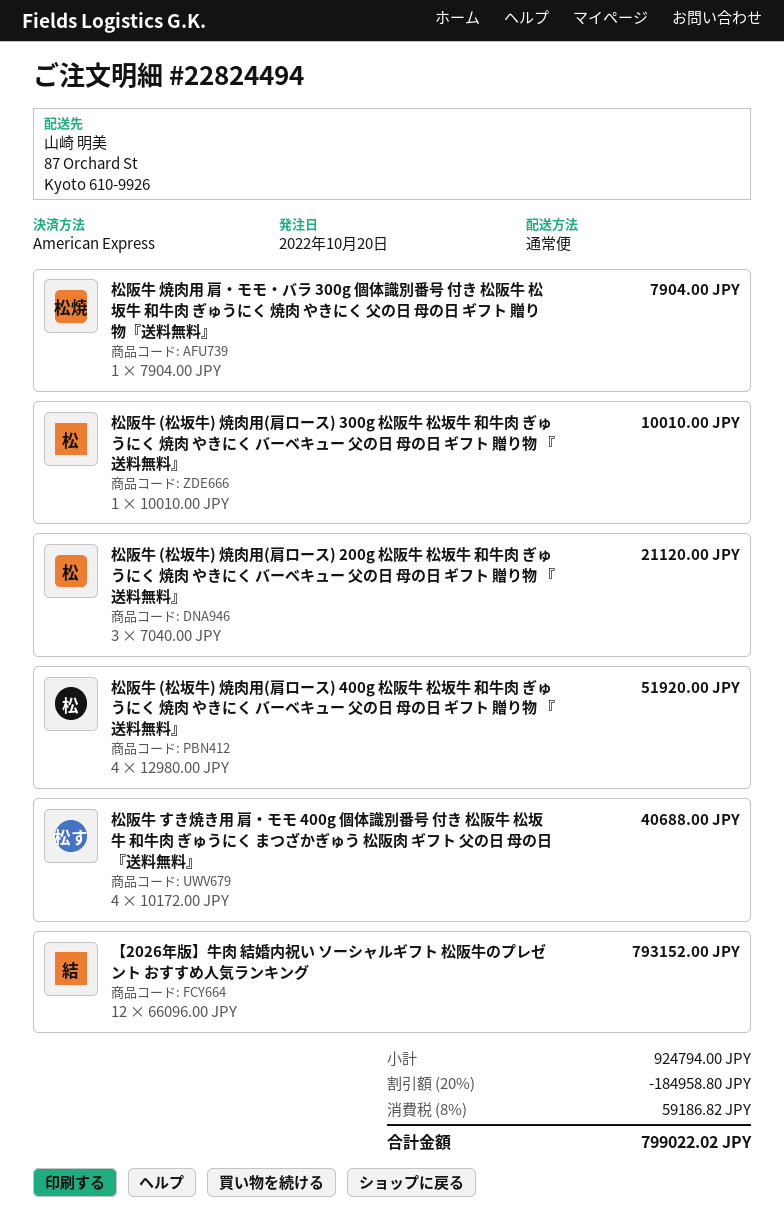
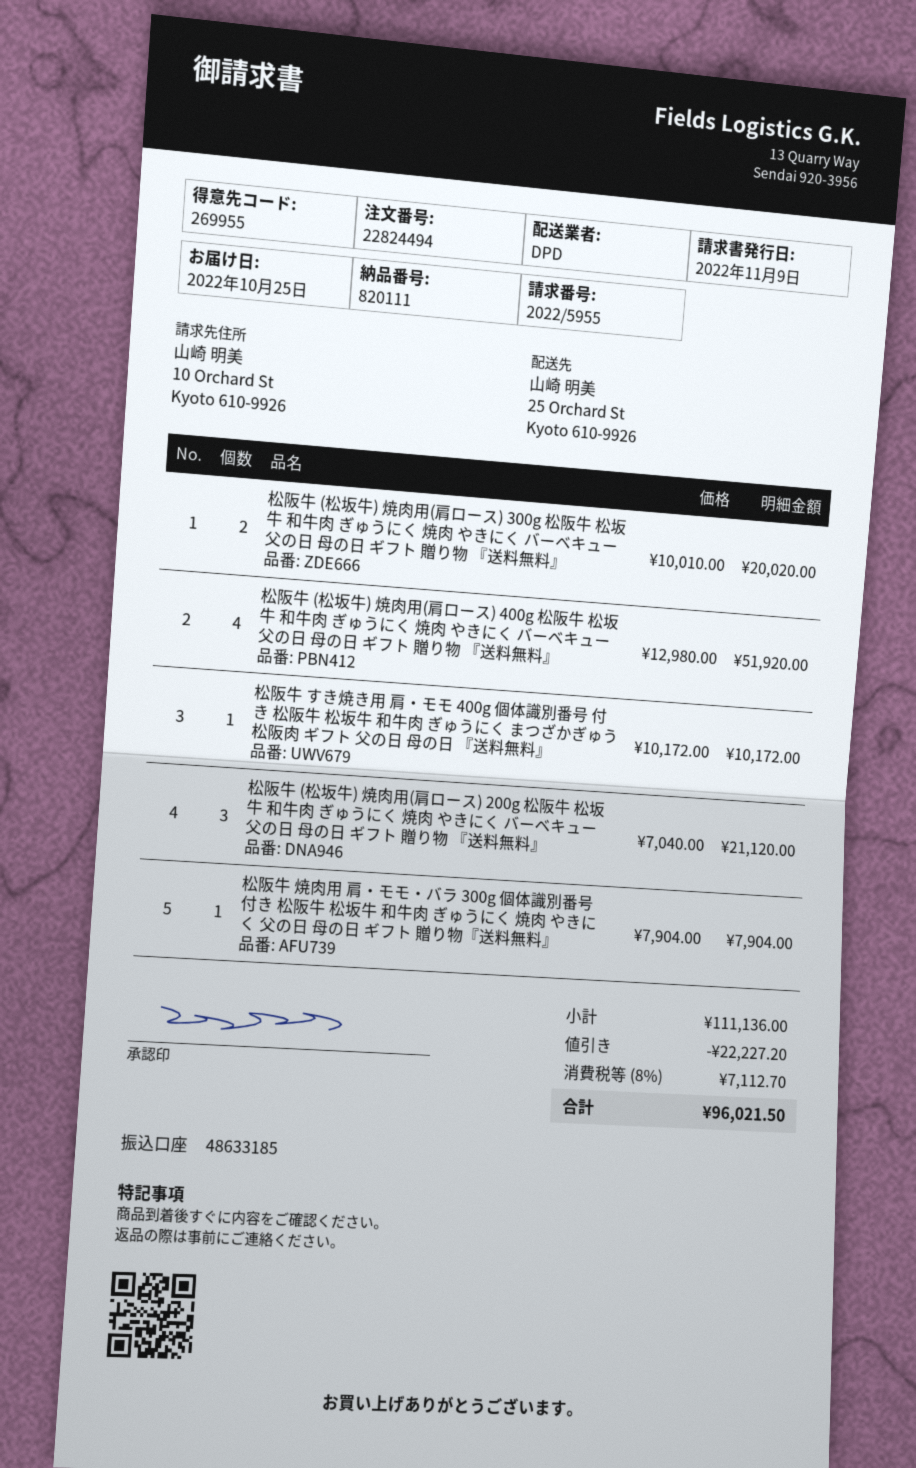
shipping method: standard -> DPD
ship to: 87 Orchard St, Kyoto 610-9926 -> 25 Orchard St, Kyoto 610-9926
松阪牛 (松坂牛) 焼肉用(肩ロース) 300g 松阪牛 松坂牛 和牛肉 ぎゅうにく 焼肉 やきにく バーベキュー 父の日 母の日 ギフト 贈り物 『送料無料』: 1 x 10010.00 = 10010.00 -> 2 x 10010.00 = 20020.00
松阪牛 すき焼き用 肩・モモ 400g 個体識別番号 付き 松阪牛 松坂牛 和牛肉 ぎゅうにく まつざかぎゅう 松阪肉 ギフト 父の日 母の日 『送料無料』: 4 x 10172.00 = 40688.00 -> 1 x 10172.00 = 10172.00
【2026年版】牛肉 結婚内祝い ソーシャルギフト 松阪牛のプレゼント おすすめ人気ランキング: 12 x 66096.00 = 793152.00 -> none
subtotal: 924794.00 -> 111136.00
discount: 184958.80 -> 22227.20
tax: 8% = 59186.82 -> 8% = 7112.70
total: 799022.02 -> 96021.50

